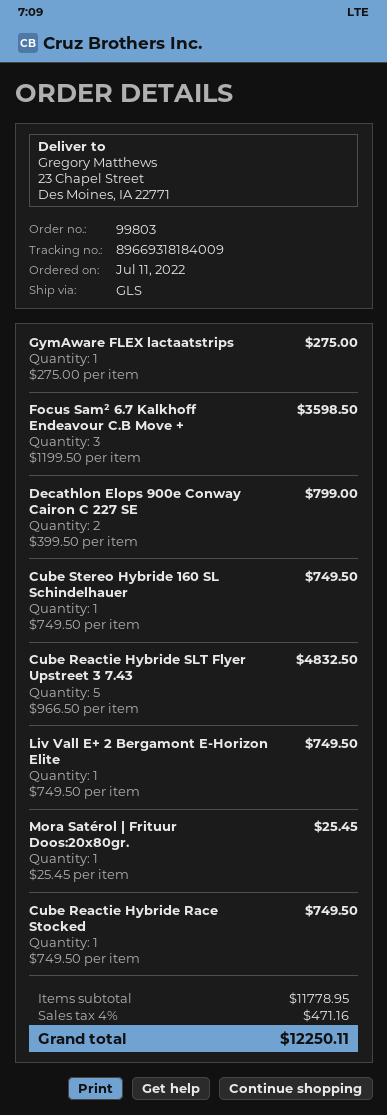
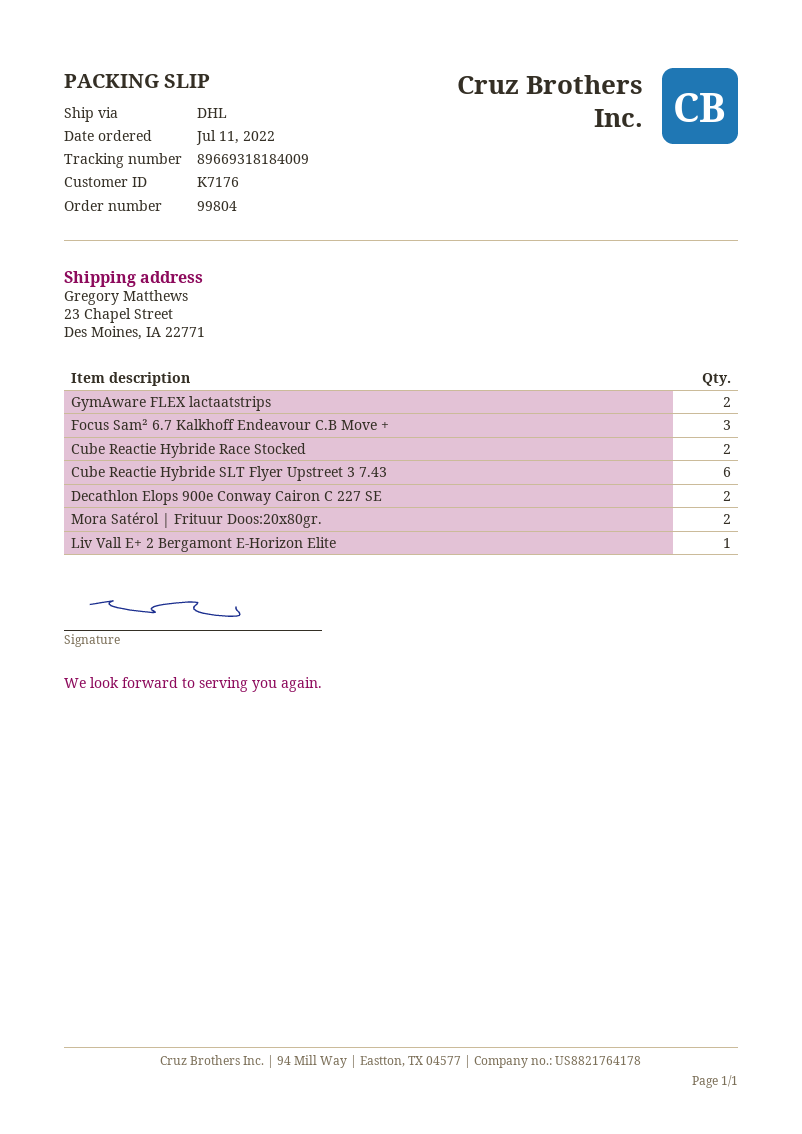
order number: 99803 -> 99804
shipping method: GLS -> DHL
GymAware FLEX lactaatstrips: 1 -> 2
Cube Stereo Hybride 160 SL Schindelhauer: 1 -> none
Cube Reactie Hybride SLT Flyer Upstreet 3 7.43: 5 -> 6
Mora Satérol | Frituur Doos:20x80gr.: 1 -> 2
Cube Reactie Hybride Race Stocked: 1 -> 2

